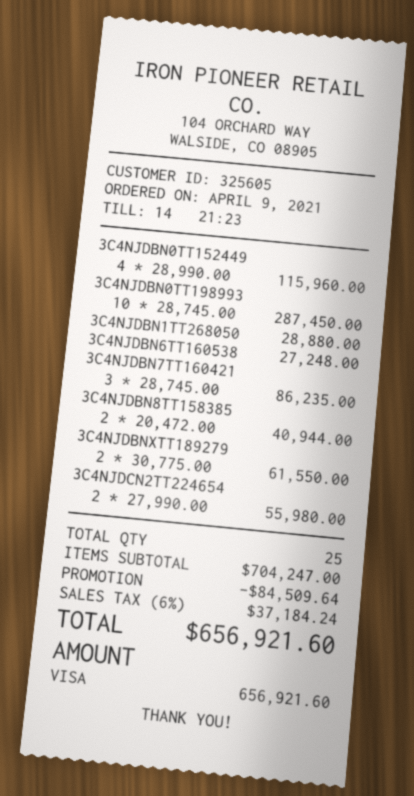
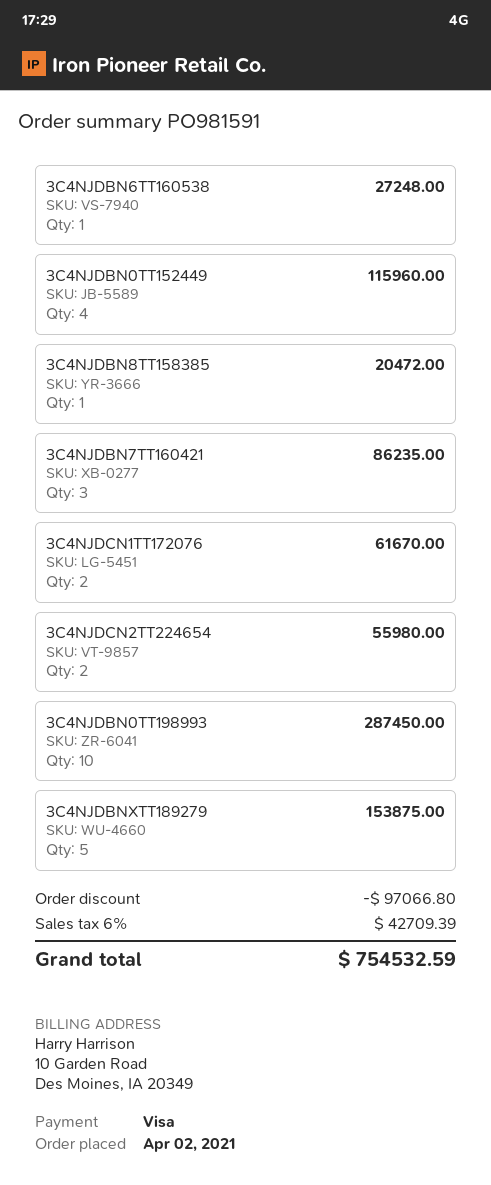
order date: 2021-04-09 -> 2021-04-02
3C4NJDBN1TT268050: 1 for 28880.00 -> none
3C4NJDBN8TT158385: 2 for 40944.00 -> 1 for 20472.00
3C4NJDBNXTT189279: 2 for 61550.00 -> 5 for 153875.00
3C4NJDCN1TT172076: none -> 2 for 61670.00
discount: 84509.64 -> 97066.80
tax: 6% = 37184.24 -> 6% = 42709.39
total: 656921.60 -> 754532.59

